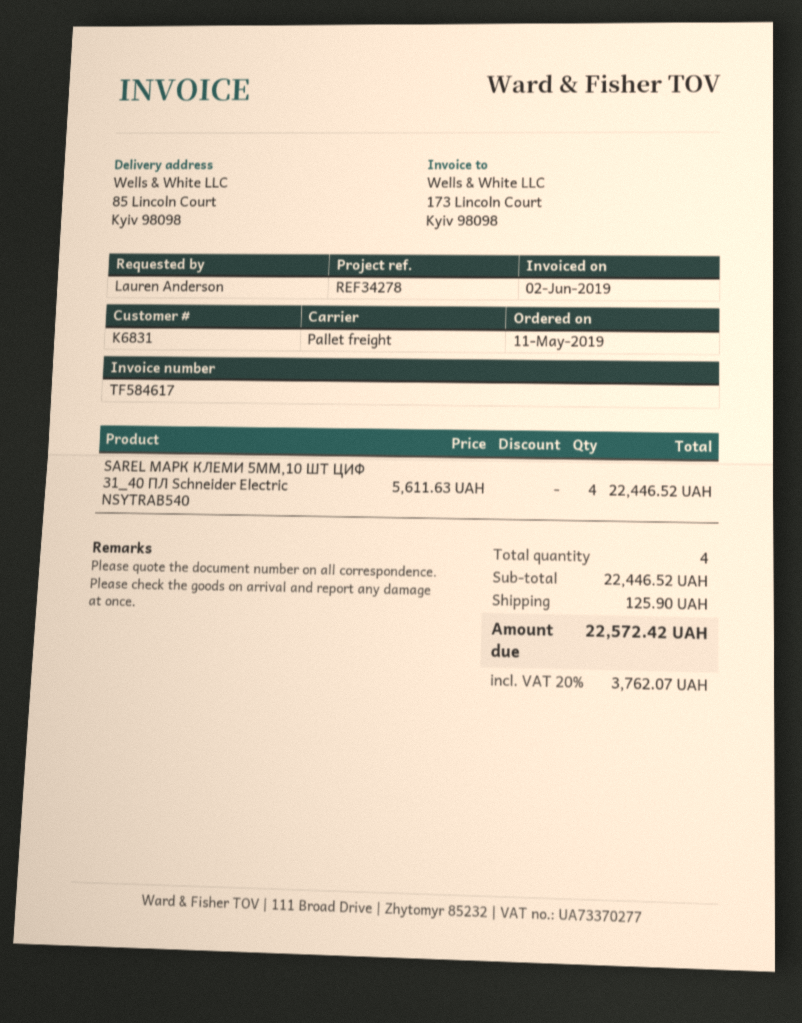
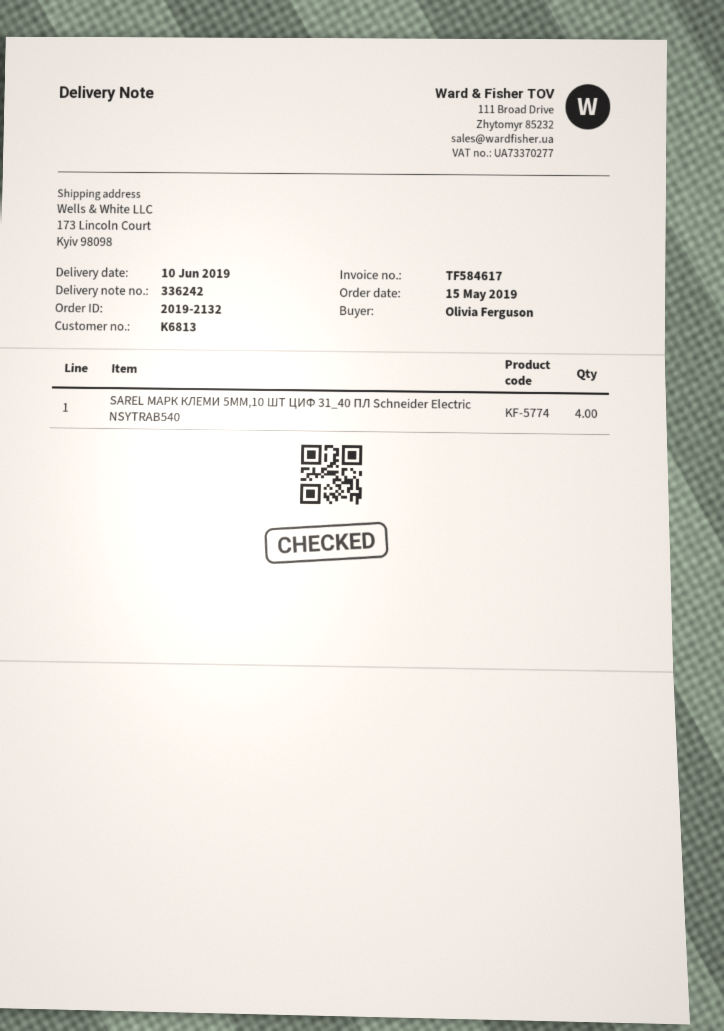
order date: 2019-05-11 -> 2019-05-15
customer number: K6831 -> K6813
ordered by: Lauren Anderson -> Olivia Ferguson
ship to: 85 Lincoln Court, Kyiv 98098 -> 173 Lincoln Court, Kyiv 98098

